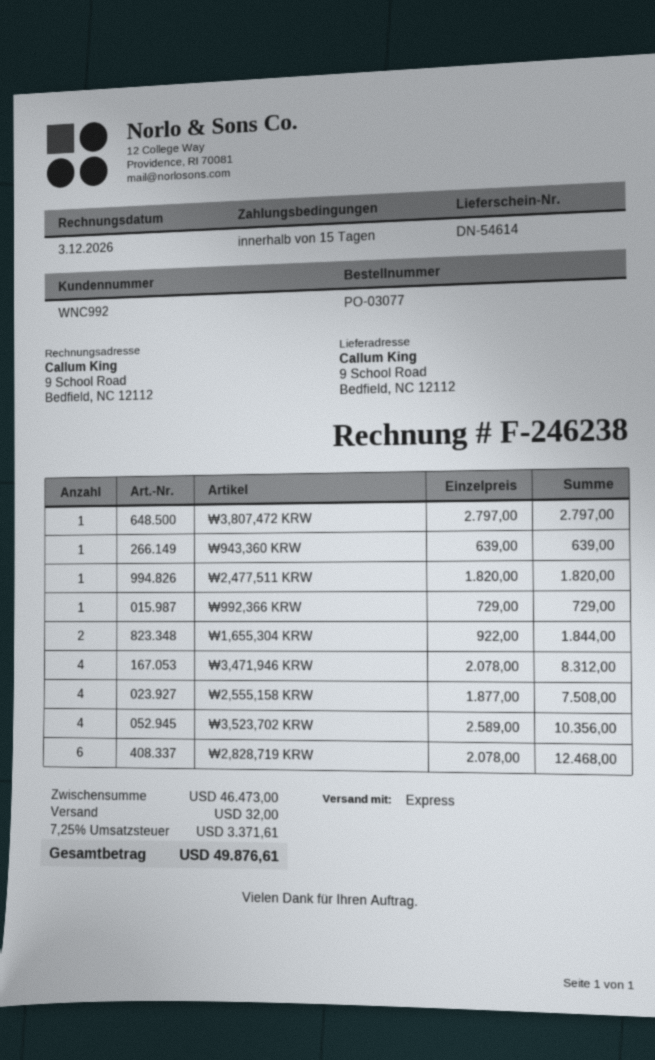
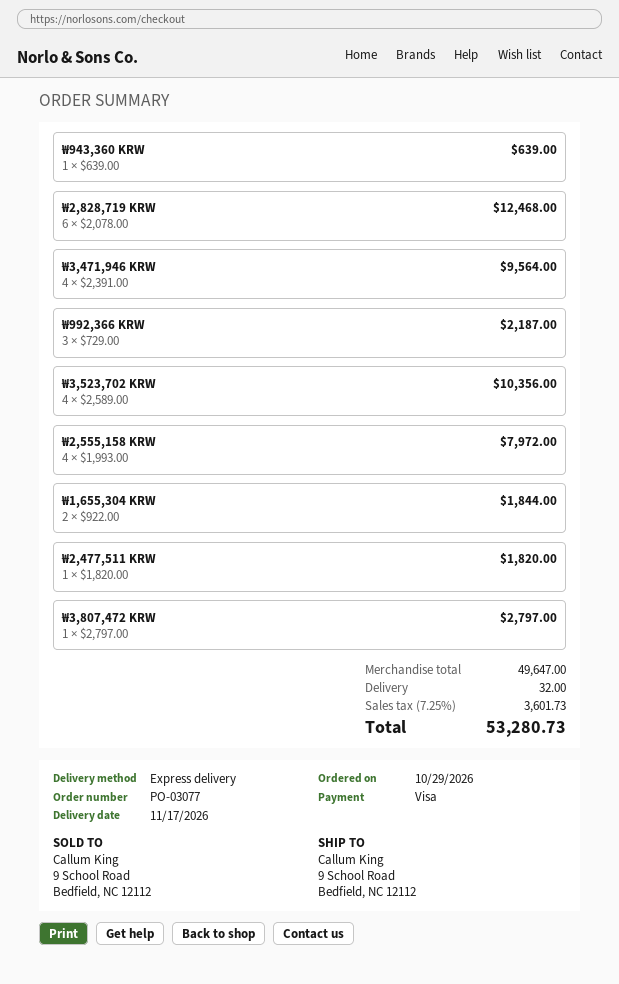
₩992,366 KRW: 1 x 729.00 = 729.00 -> 3 x 729.00 = 2187.00
₩3,471,946 KRW: 4 x 2078.00 = 8312.00 -> 4 x 2391.00 = 9564.00
₩2,555,158 KRW: 4 x 1877.00 = 7508.00 -> 4 x 1993.00 = 7972.00
subtotal: 46473.00 -> 49647.00
tax: 7.25% = 3371.61 -> 7.25% = 3601.73
total: 49876.61 -> 53280.73

